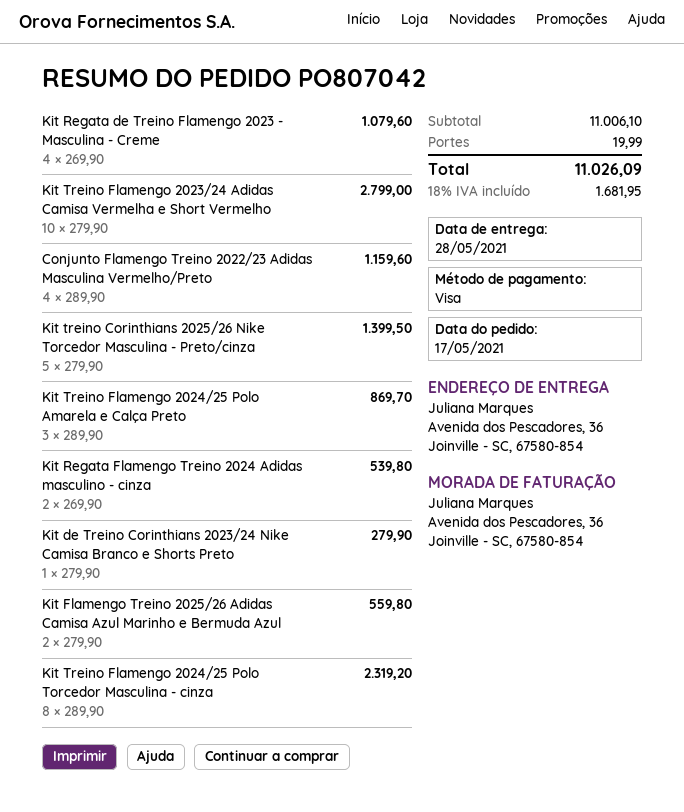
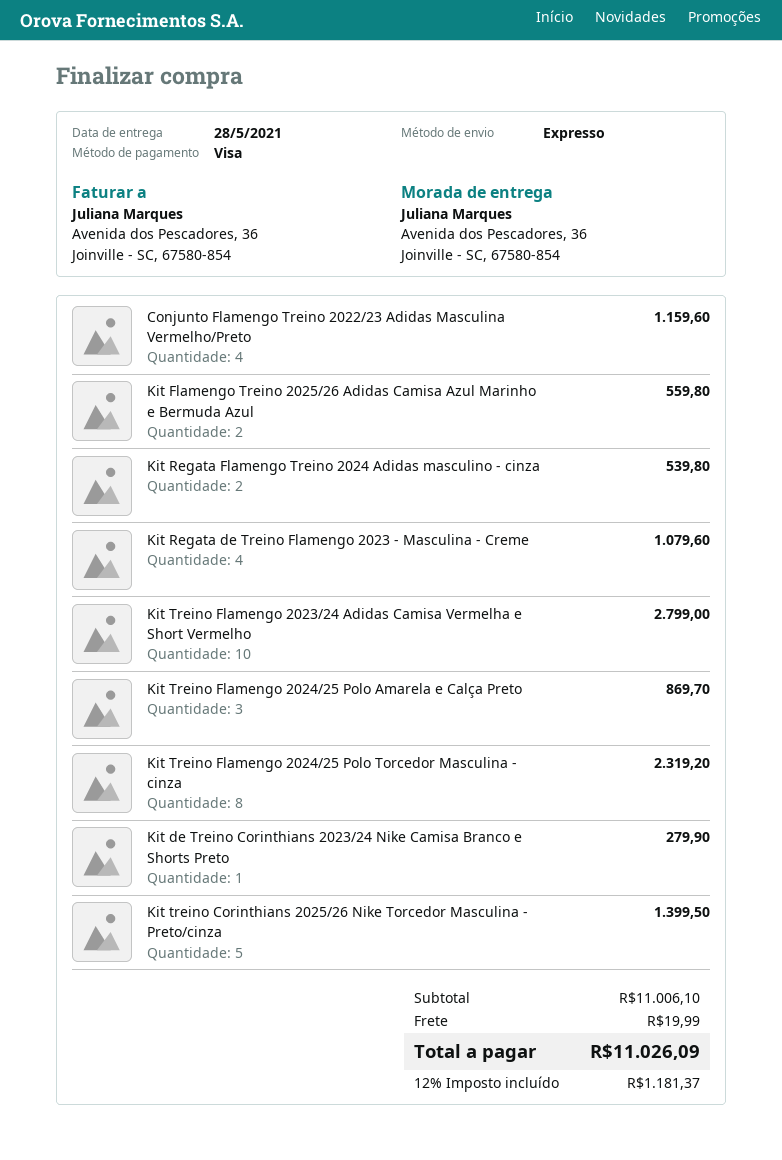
tax: 18% = 1681.95 -> 12% = 1181.37

